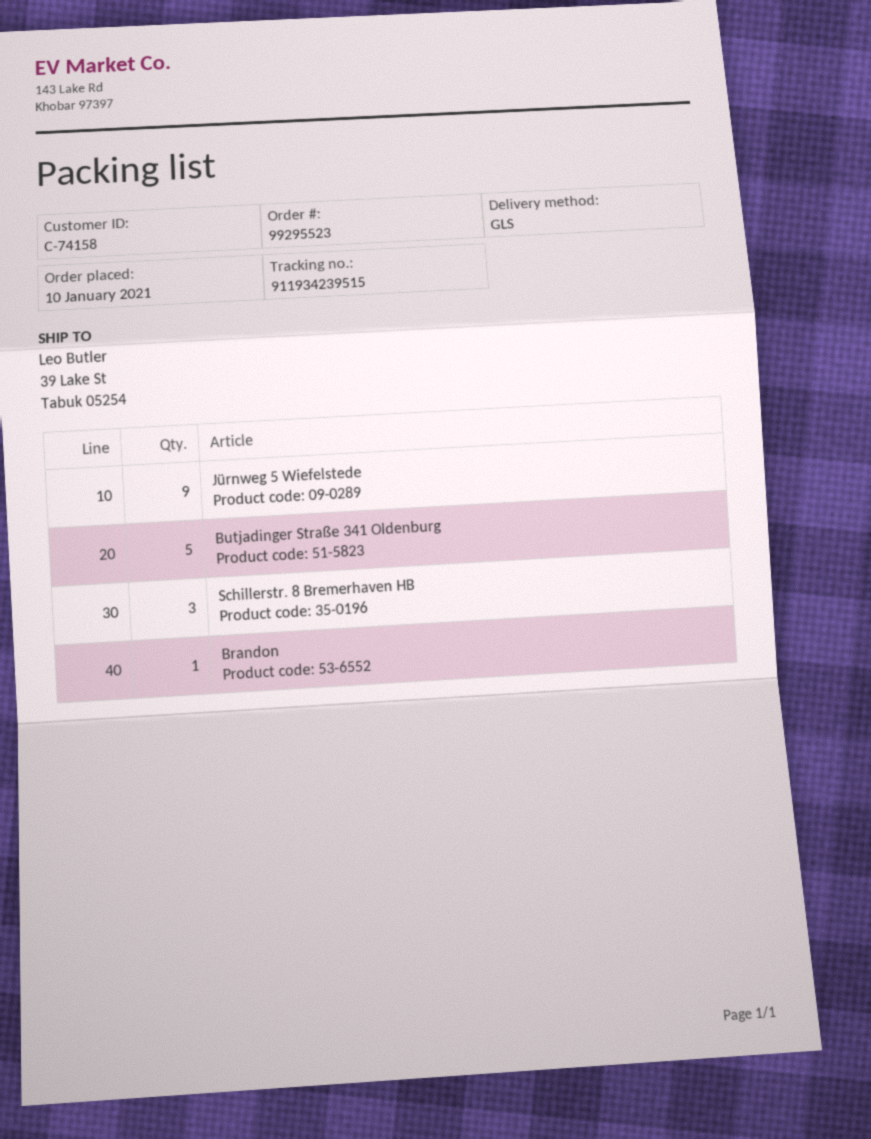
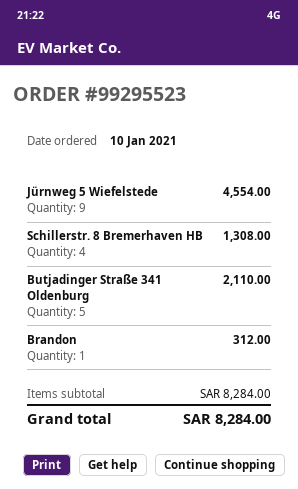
Schillerstr. 8 Bremerhaven HB: 3 -> 4

